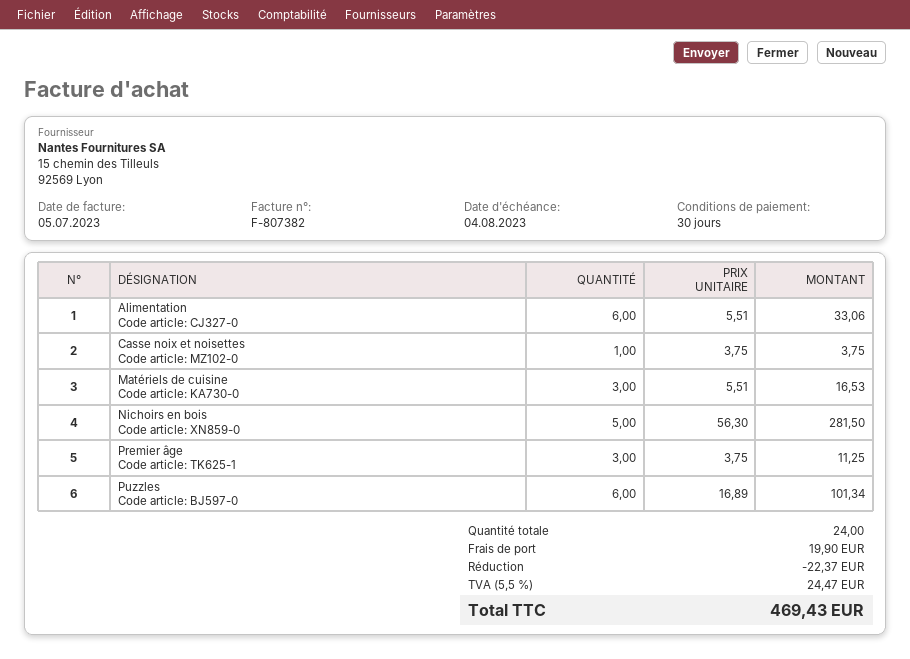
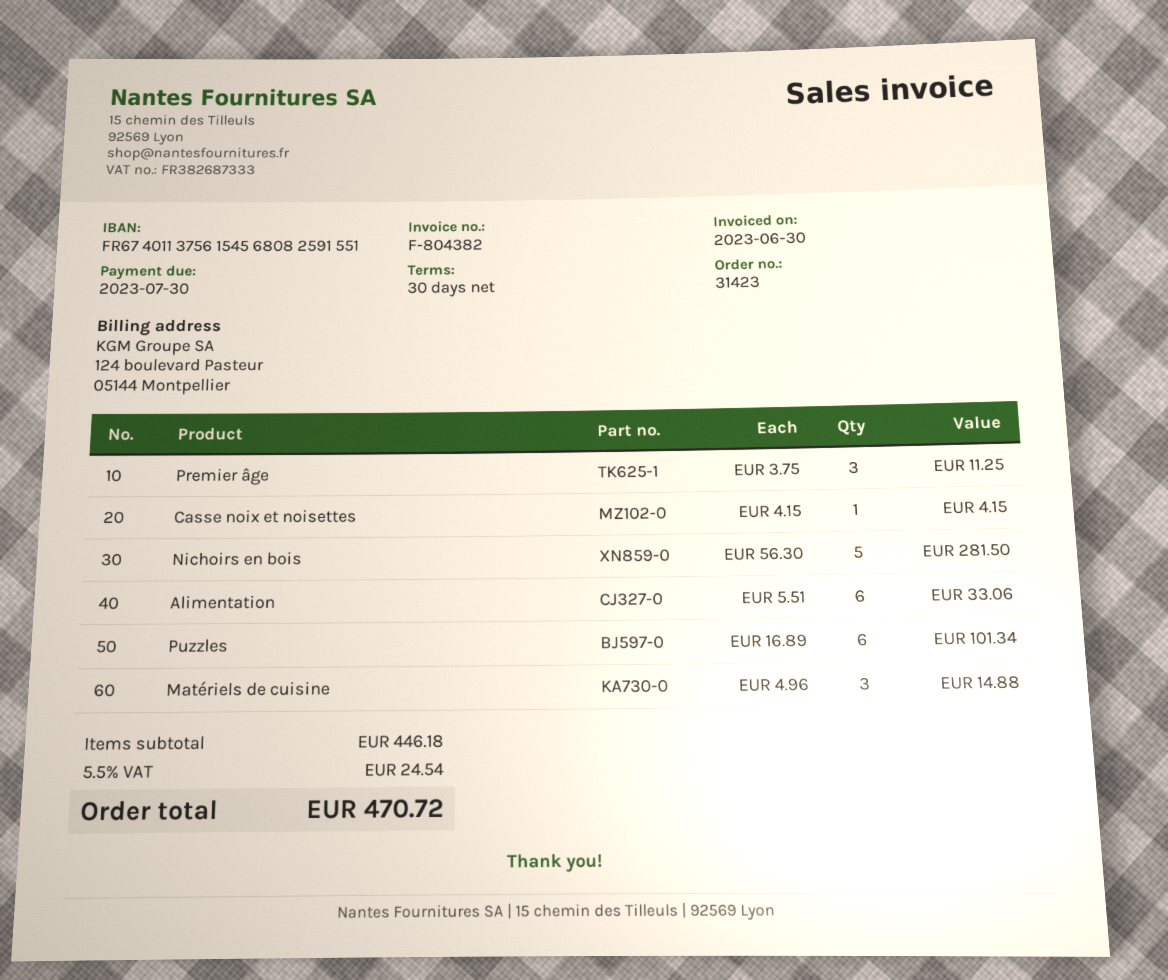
invoice number: F-807382 -> F-804382
invoice date: 2023-07-05 -> 2023-06-30
due date: 2023-08-04 -> 2023-07-30
Casse noix et noisettes: 1 x 3.75 = 3.75 -> 1 x 4.15 = 4.15
Matériels de cuisine: 3 x 5.51 = 16.53 -> 3 x 4.96 = 14.88
discount: 22.37 -> none
shipping: 19.90 -> none
tax: 5.5% = 24.47 -> 5.5% = 24.54
total: 469.43 -> 470.72

